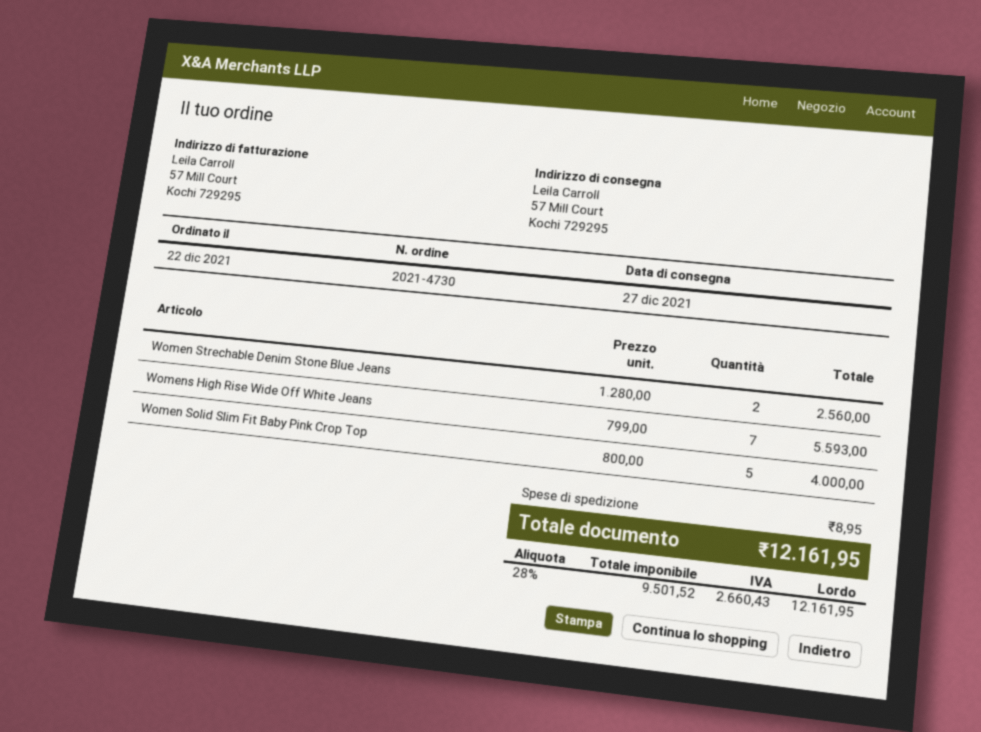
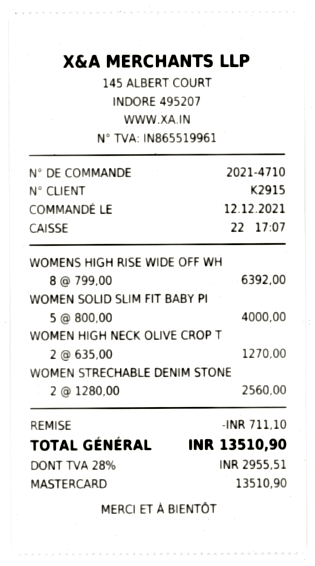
order number: 2021-4730 -> 2021-4710
order date: 2021-12-22 -> 2021-12-12
Womens High Rise Wide Off White Jeans: 7 x 799.00 = 5593.00 -> 8 x 799.00 = 6392.00
WOMEN HIGH NECK OLIVE CROP T: none -> 2 x 635.00 = 1270.00
discount: none -> 711.10
shipping: 8.95 -> none
tax: 28% = 2660.43 -> 28% = 2955.51
total: 12161.95 -> 13510.90

